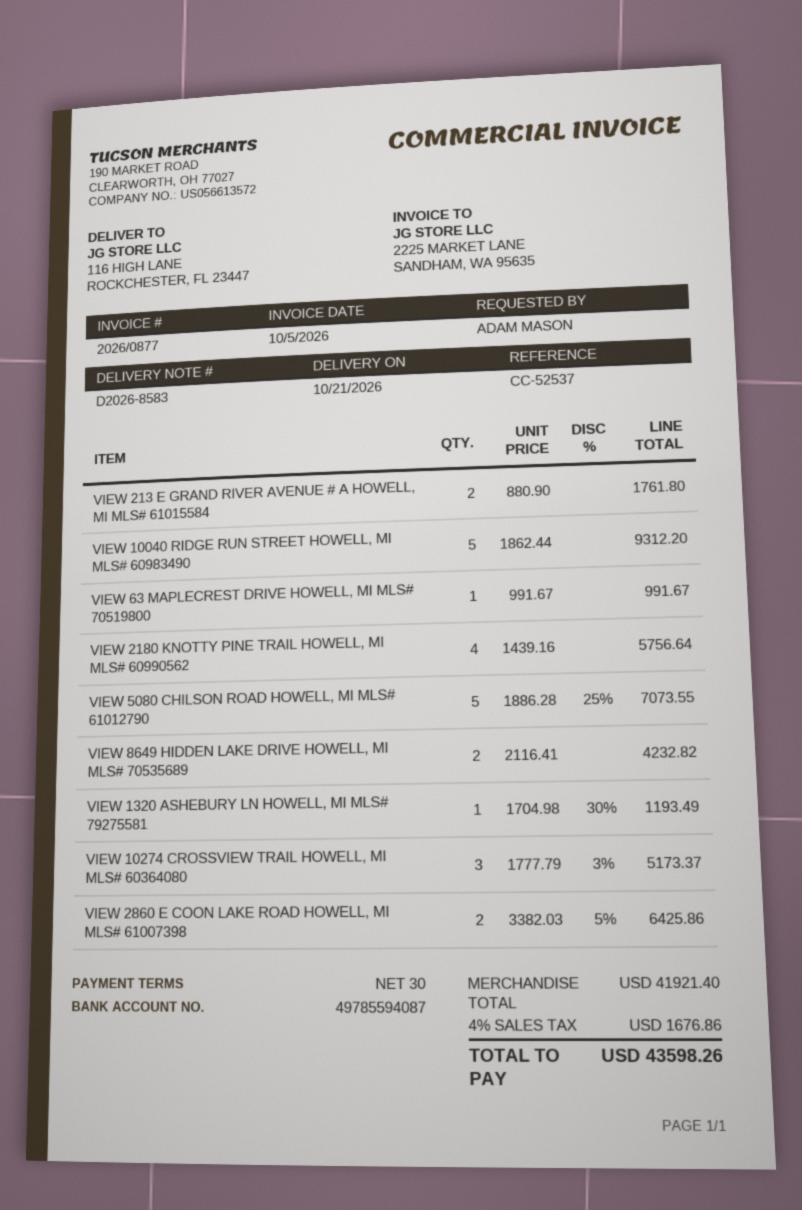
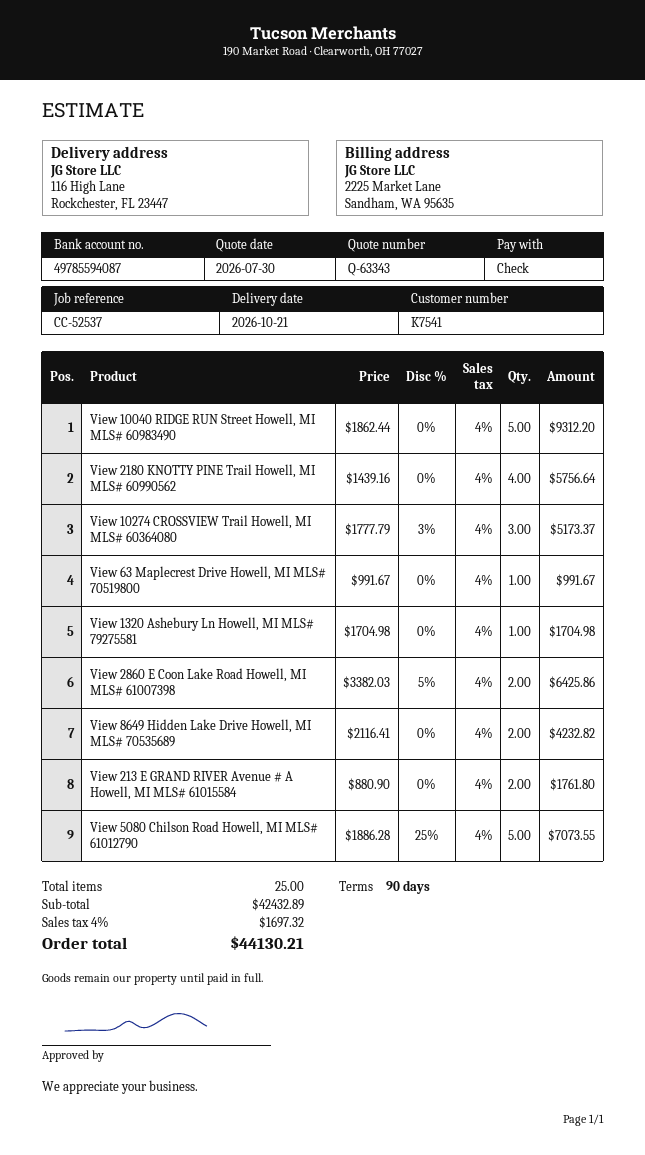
payment terms: 30 days -> 90 days
VIEW 1320 ASHEBURY LN HOWELL, MI MLS# 79275581: 1 x 1704.98 - 30% = 1193.49 -> 1 x 1704.98 = 1704.98
subtotal: 41921.40 -> 42432.89
tax: 4% = 1676.86 -> 4% = 1697.32
total: 43598.26 -> 44130.21

